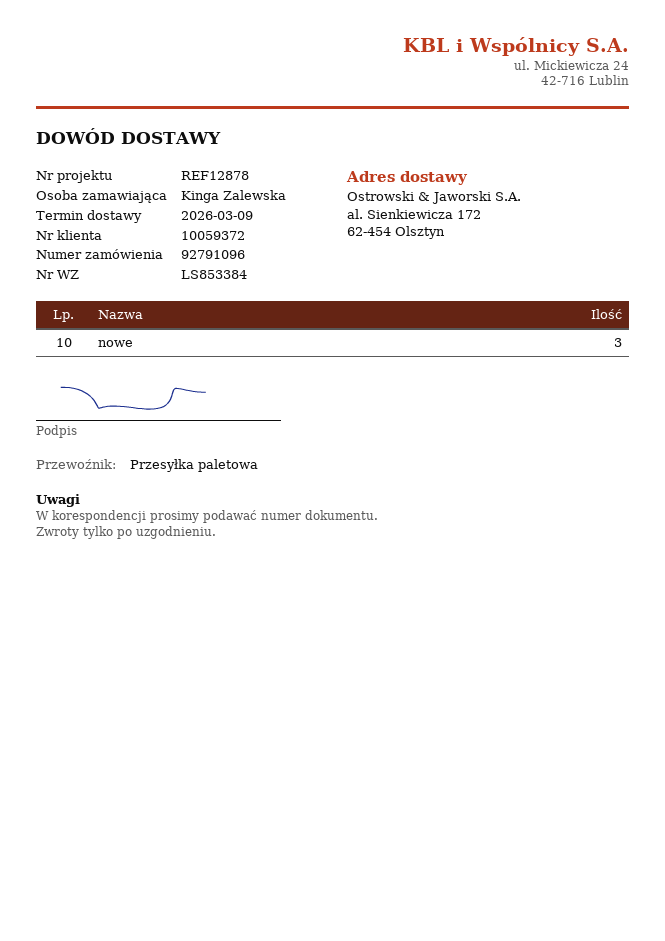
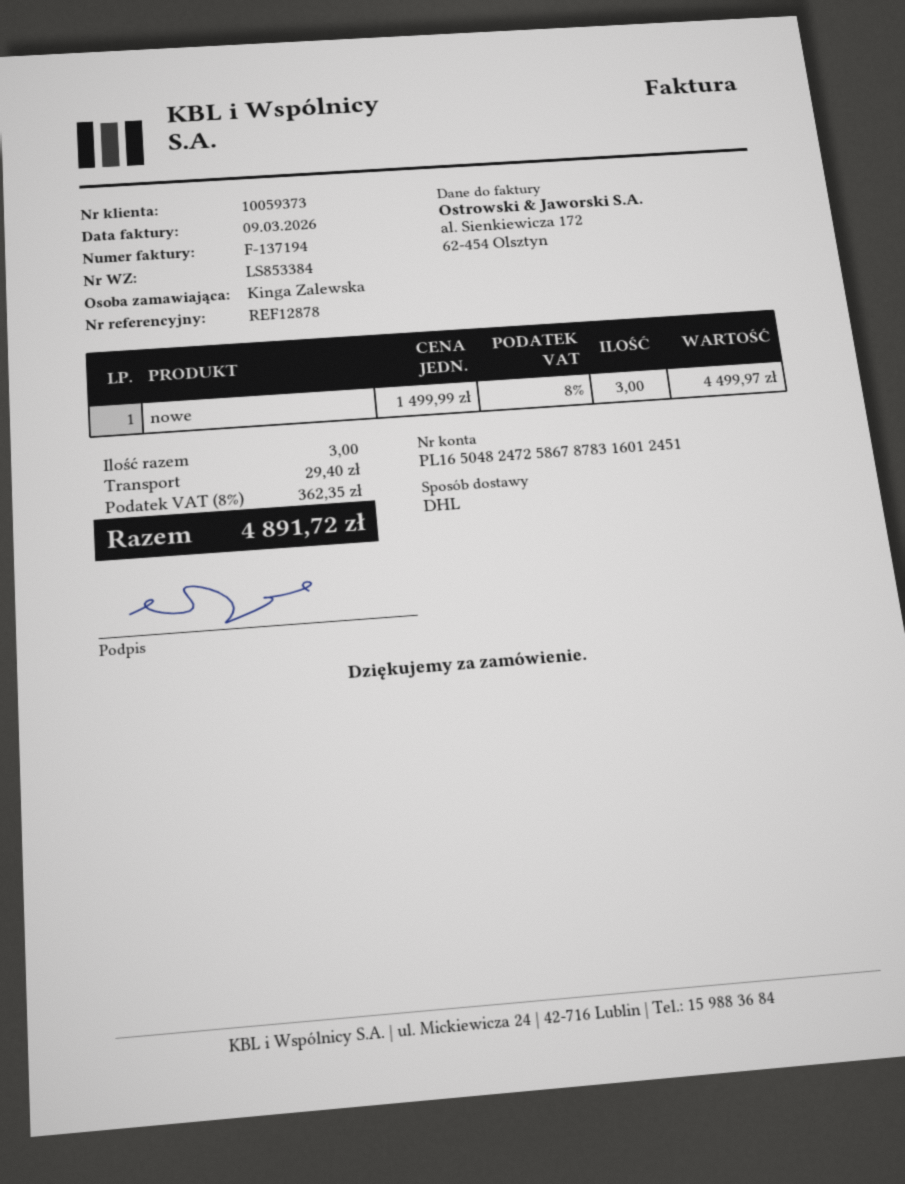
customer number: 10059372 -> 10059373
shipping method: pallet freight -> DHL

